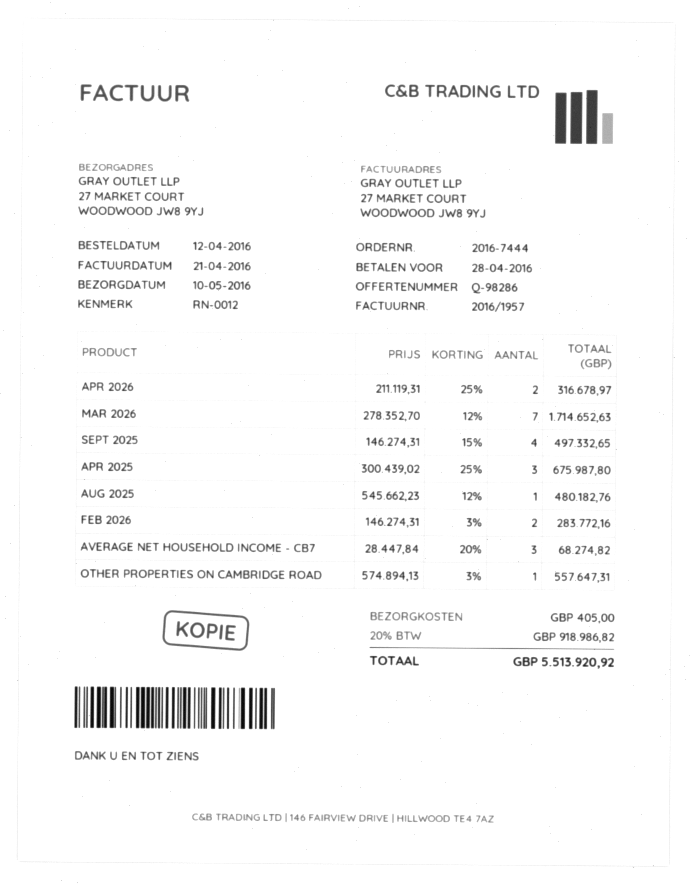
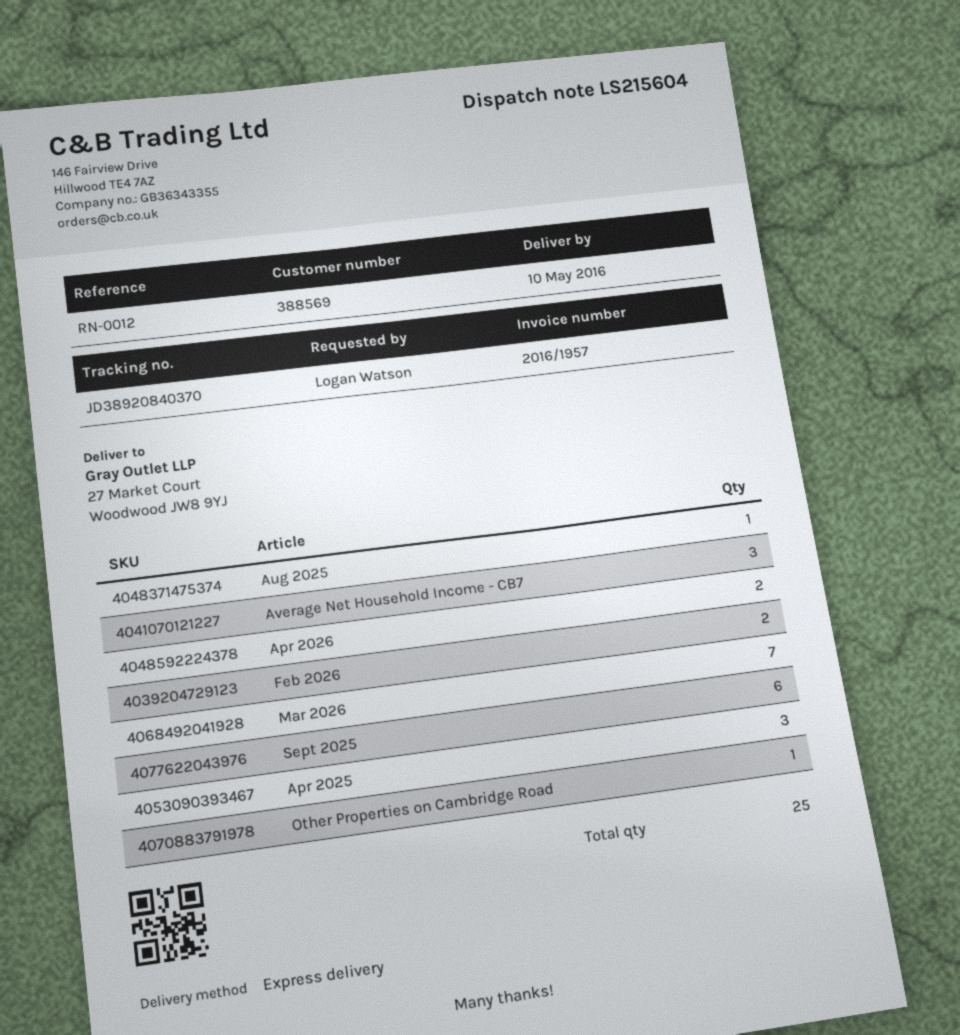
SEPT 2025: 4 -> 6

